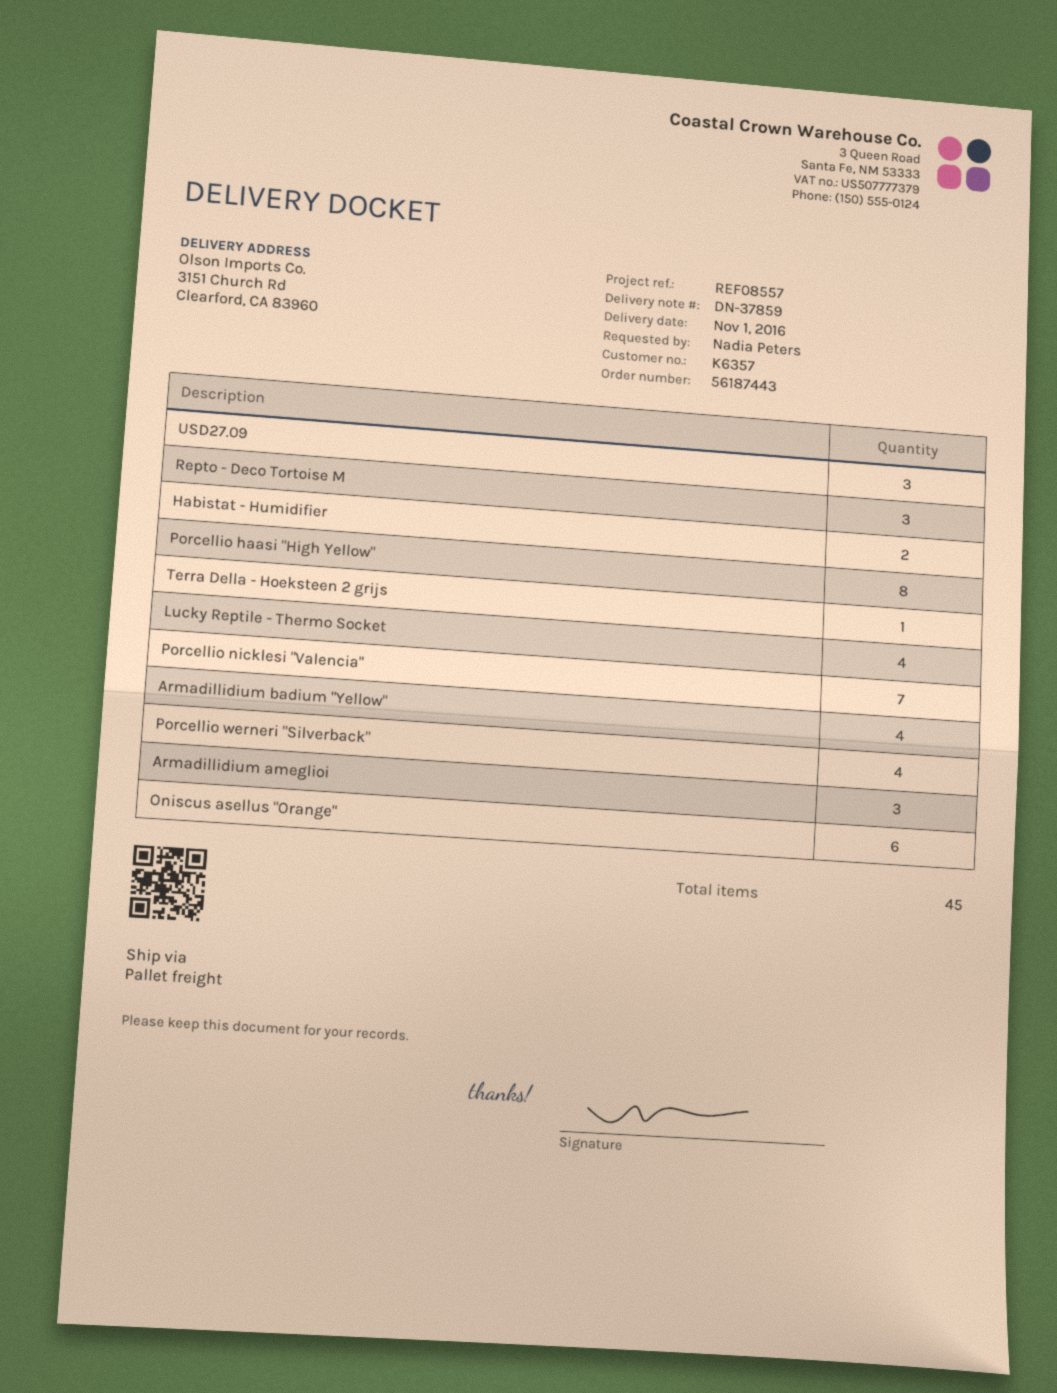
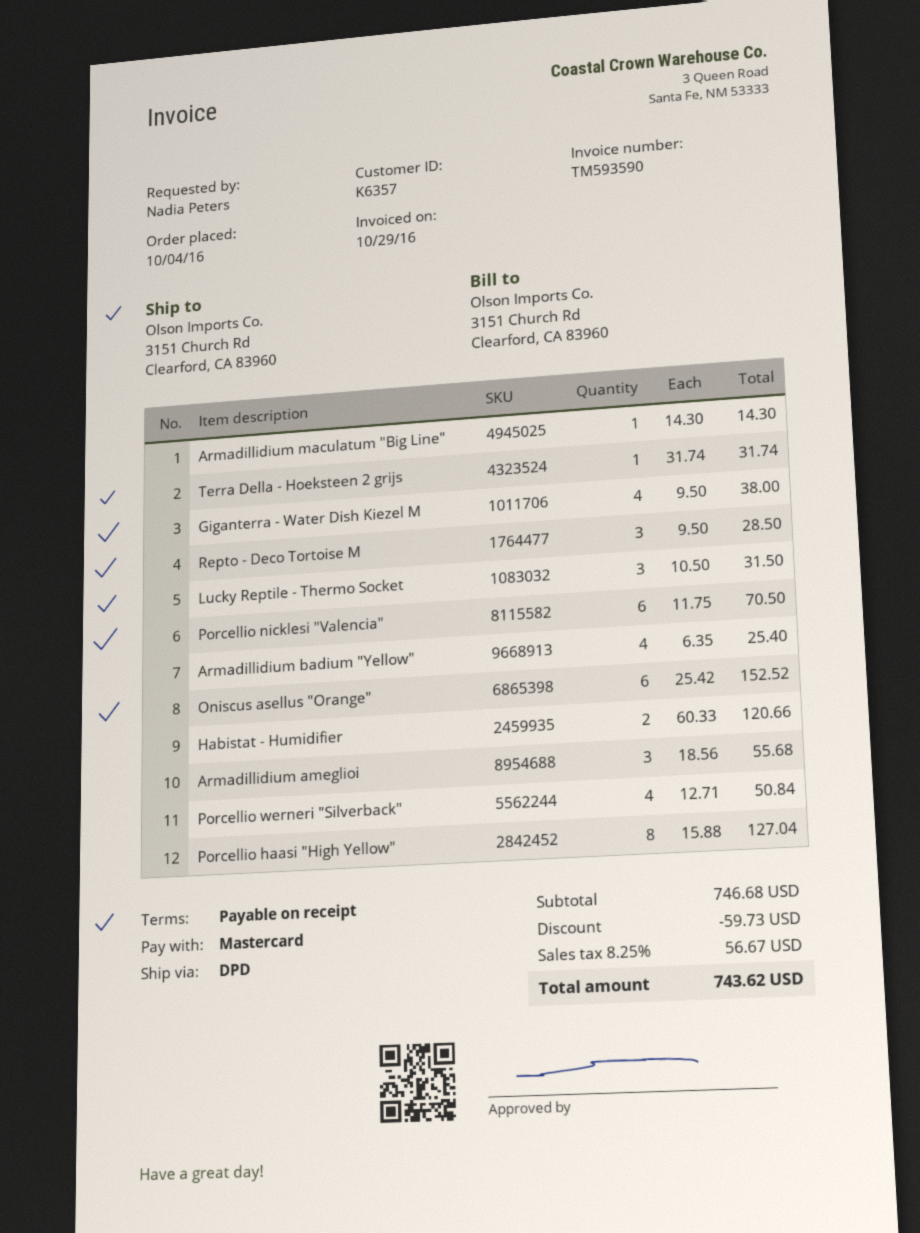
shipping method: pallet freight -> DPD
USD27.09: 3 -> none
Lucky Reptile - Thermo Socket: 4 -> 3
Porcellio nicklesi "Valencia": 7 -> 6
Armadillidium maculatum "Big Line": none -> 1
Giganterra - Water Dish Kiezel M: none -> 4

